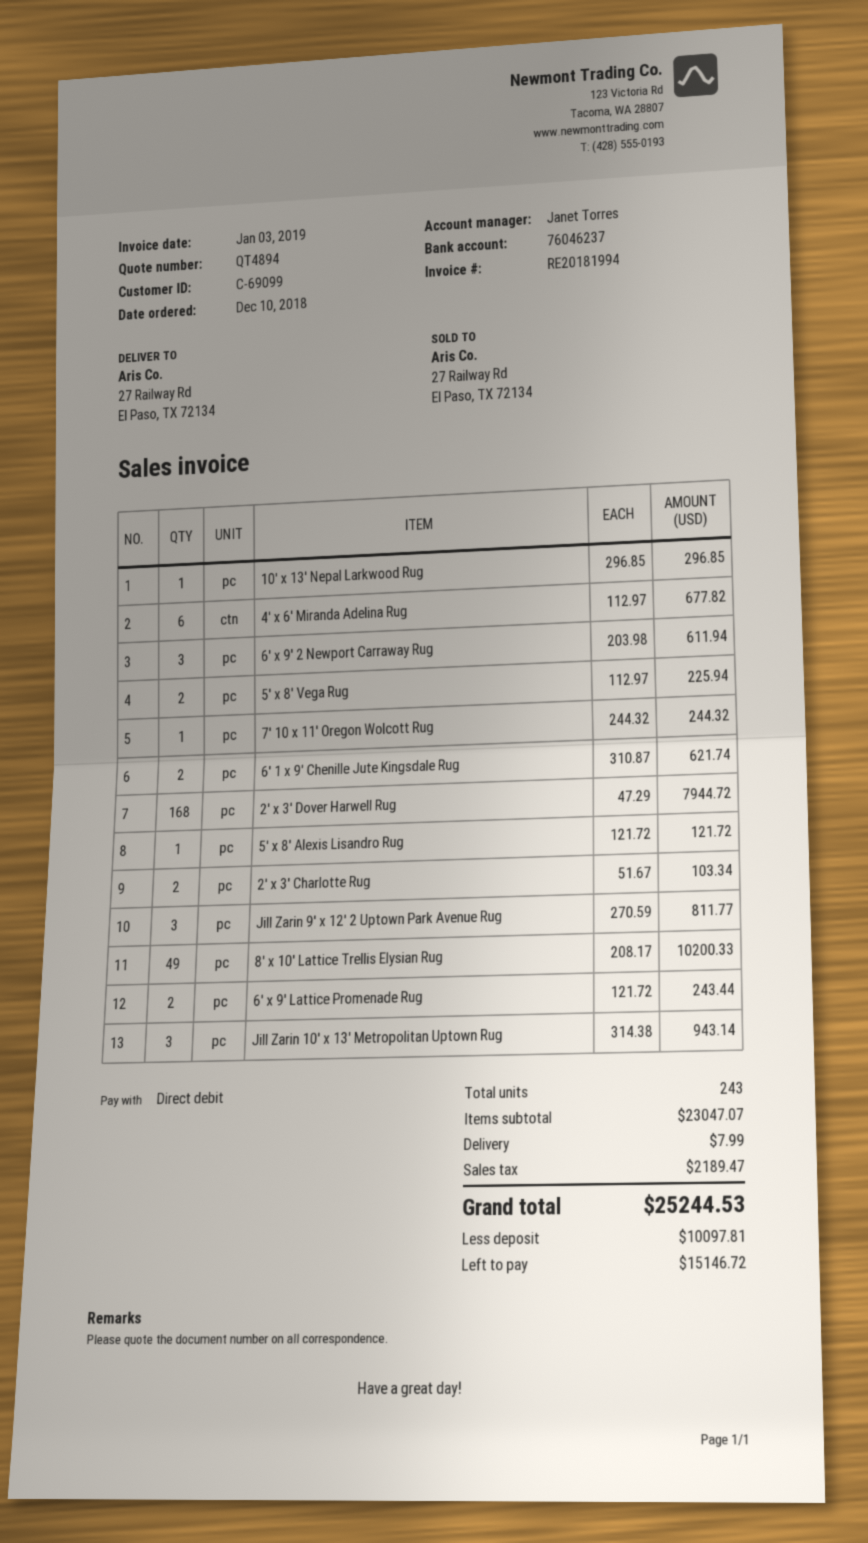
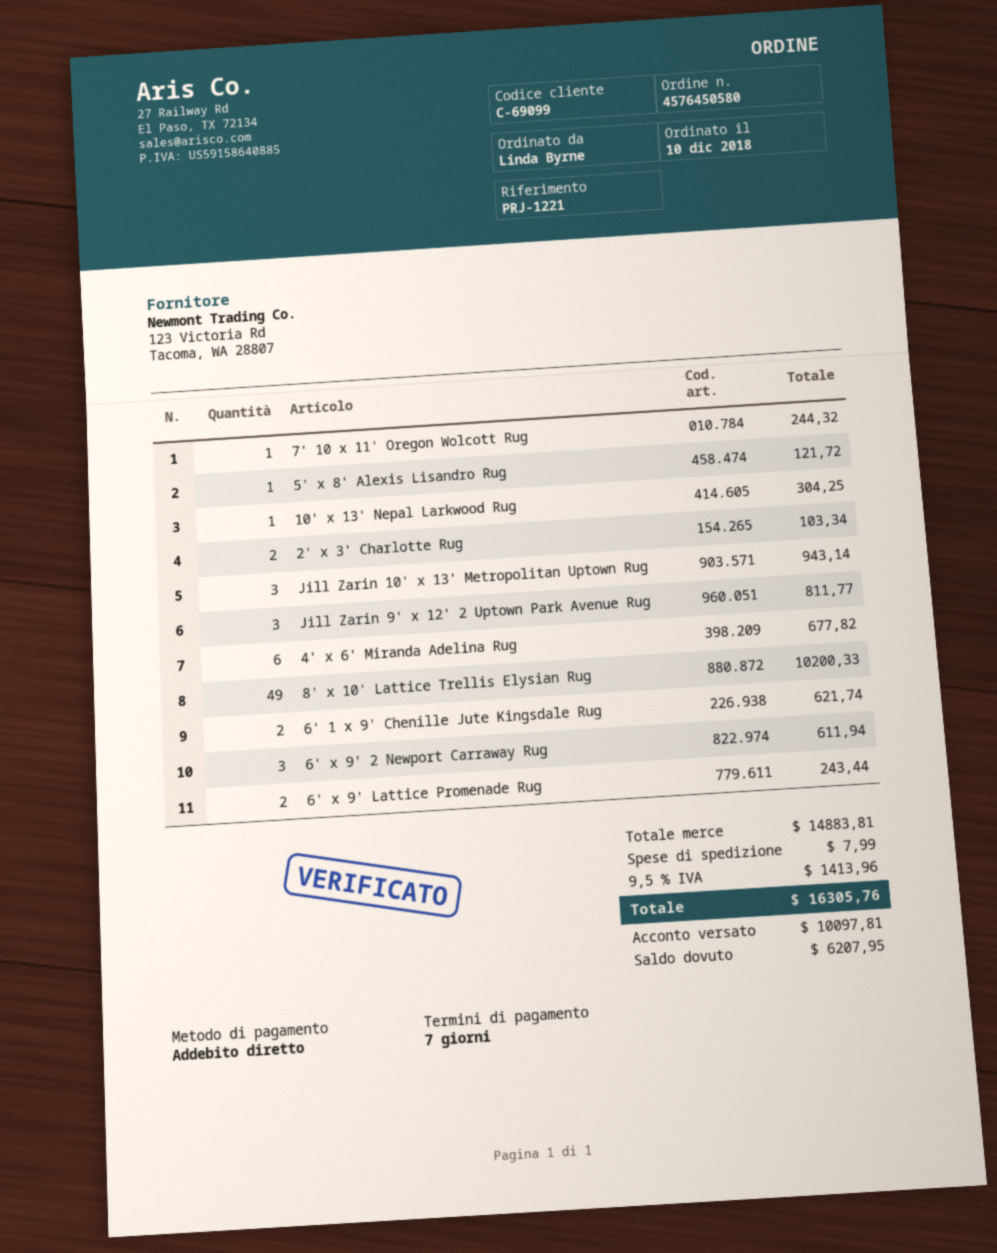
10' x 13' Nepal Larkwood Rug: 1 for 296.85 -> 1 for 304.25
5' x 8' Vega Rug: 2 for 225.94 -> none
2' x 3' Dover Harwell Rug: 168 for 7944.72 -> none
subtotal: 23047.07 -> 14883.81
tax: 2189.47 -> 1413.96
total: 25244.53 -> 16305.76
balance: 15146.72 -> 6207.95

